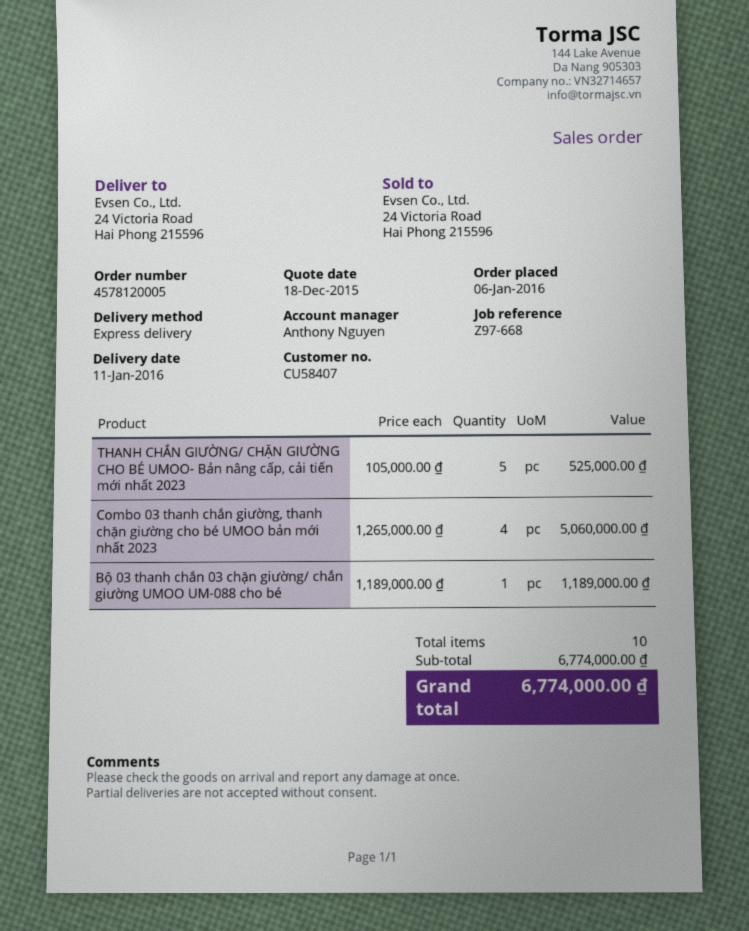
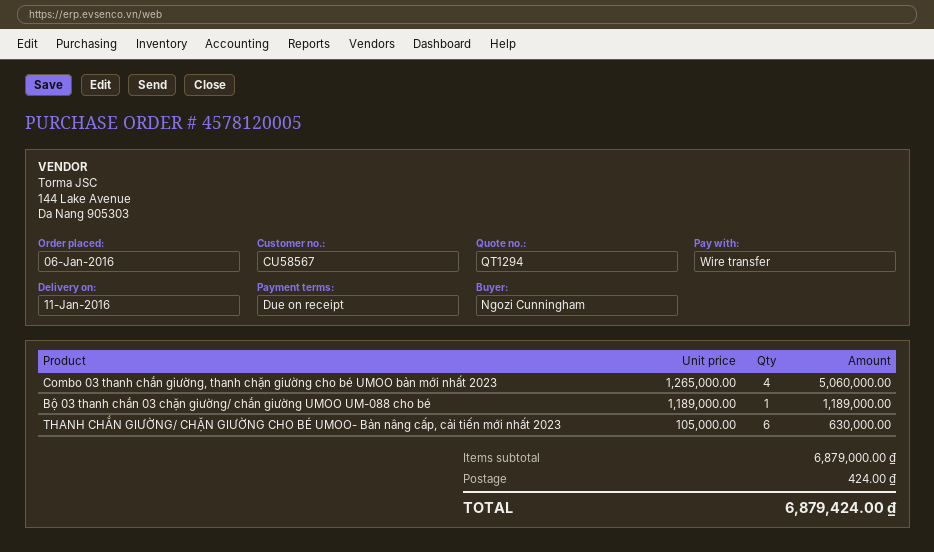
customer number: CU58407 -> CU58567
THANH CHẮN GIƯỜNG/ CHẶN GIƯỜNG CHO BÉ UMOO- Bản nâng cấp, cải tiến mới nhất 2023: 5 x 105000.00 = 525000.00 -> 6 x 105000.00 = 630000.00
subtotal: 6774000.00 -> 6879000.00
shipping: none -> 424.00
total: 6774000.00 -> 6879424.00

